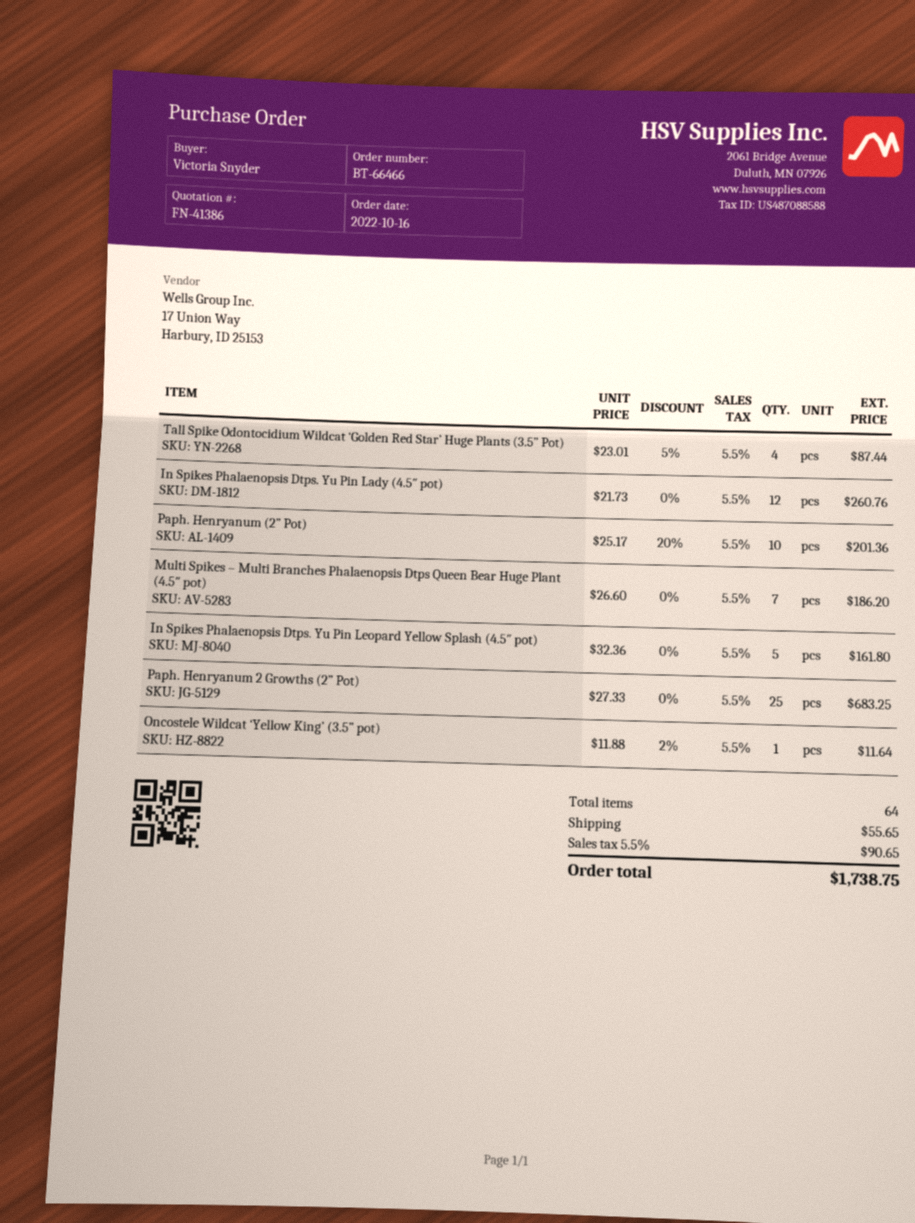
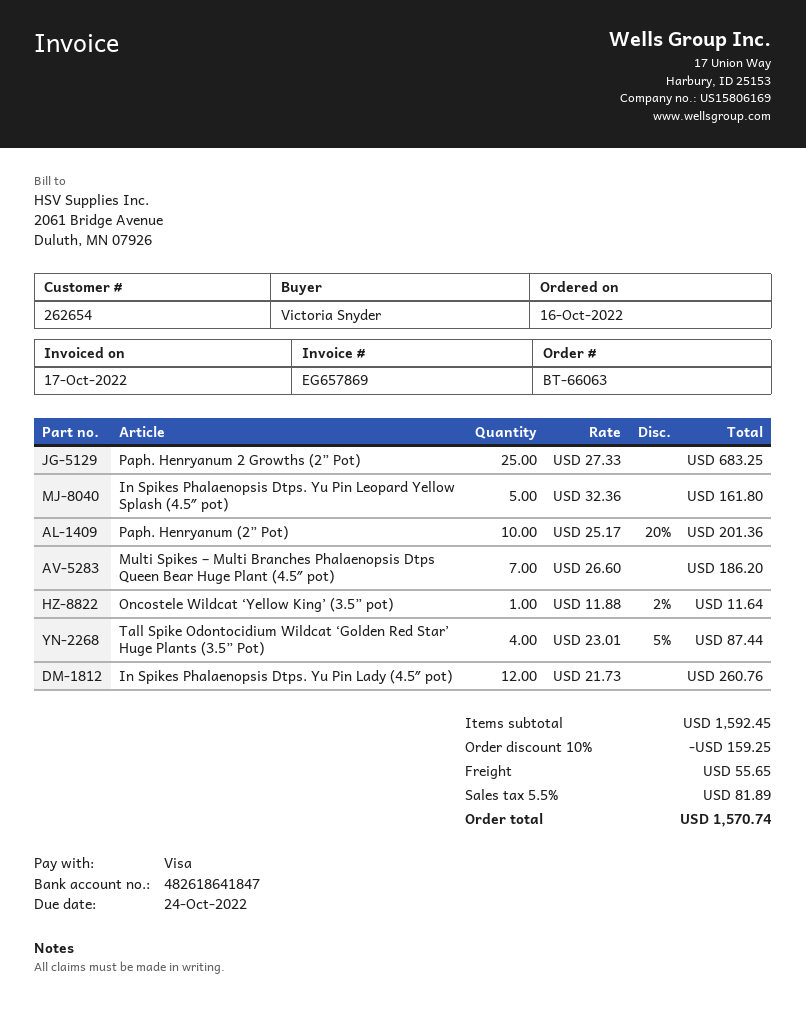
order number: BT-66466 -> BT-66063
discount: none -> 10% = 159.25
tax: 5.5% = 90.65 -> 5.5% = 81.89
total: 1738.75 -> 1570.74

